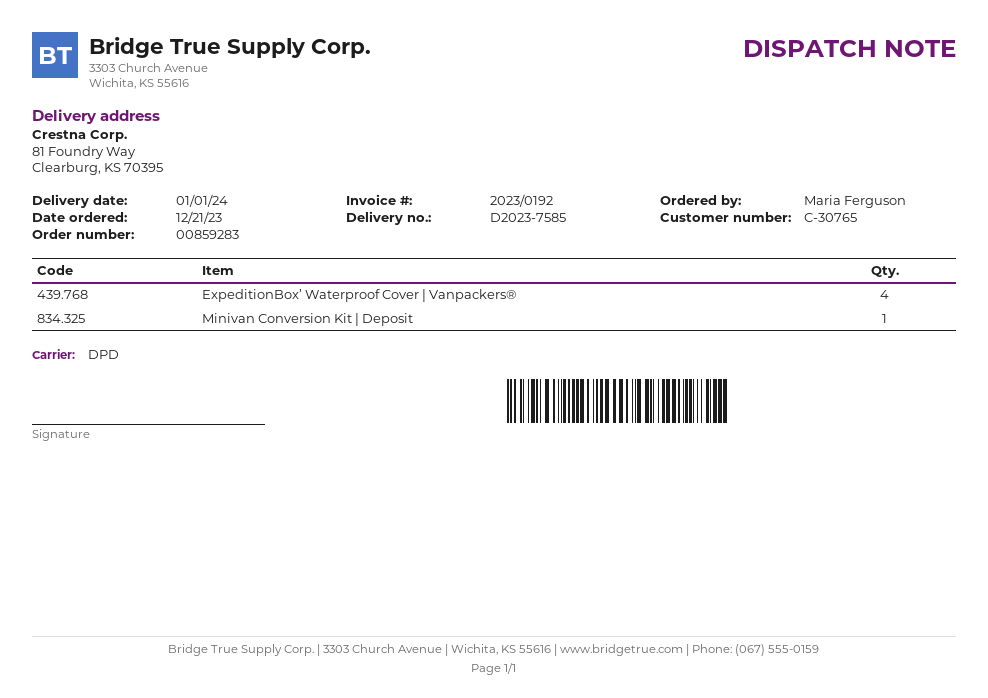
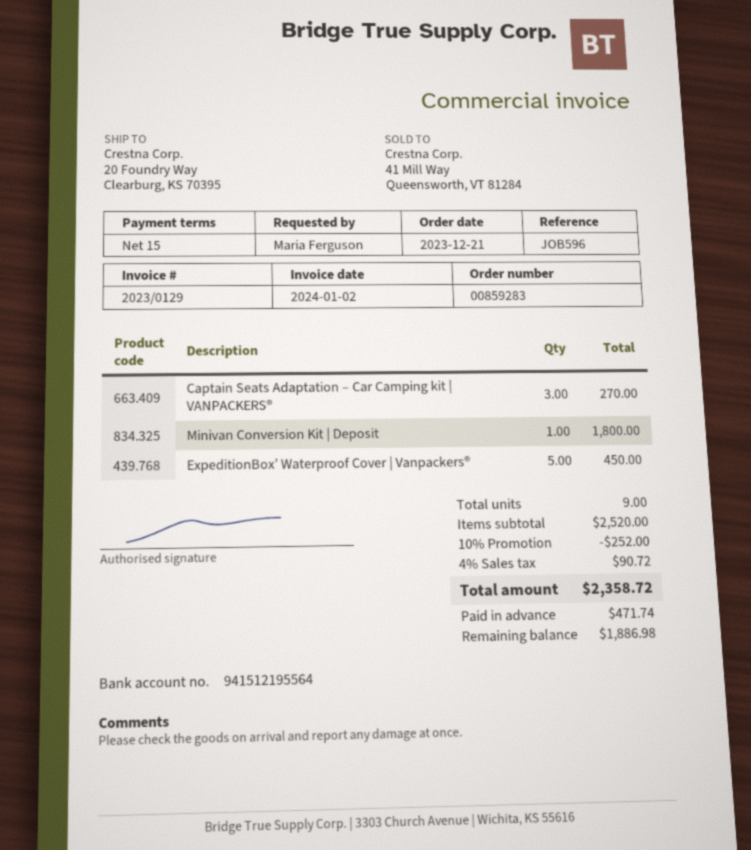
invoice number: 2023/0192 -> 2023/0129
ship to: 81 Foundry Way, Clearburg, KS 70395 -> 20 Foundry Way, Clearburg, KS 70395
ExpeditionBox’ Waterproof Cover | Vanpackers®: 4 -> 5
Captain Seats Adaptation – Car Camping kit | VANPACKERS®: none -> 3

